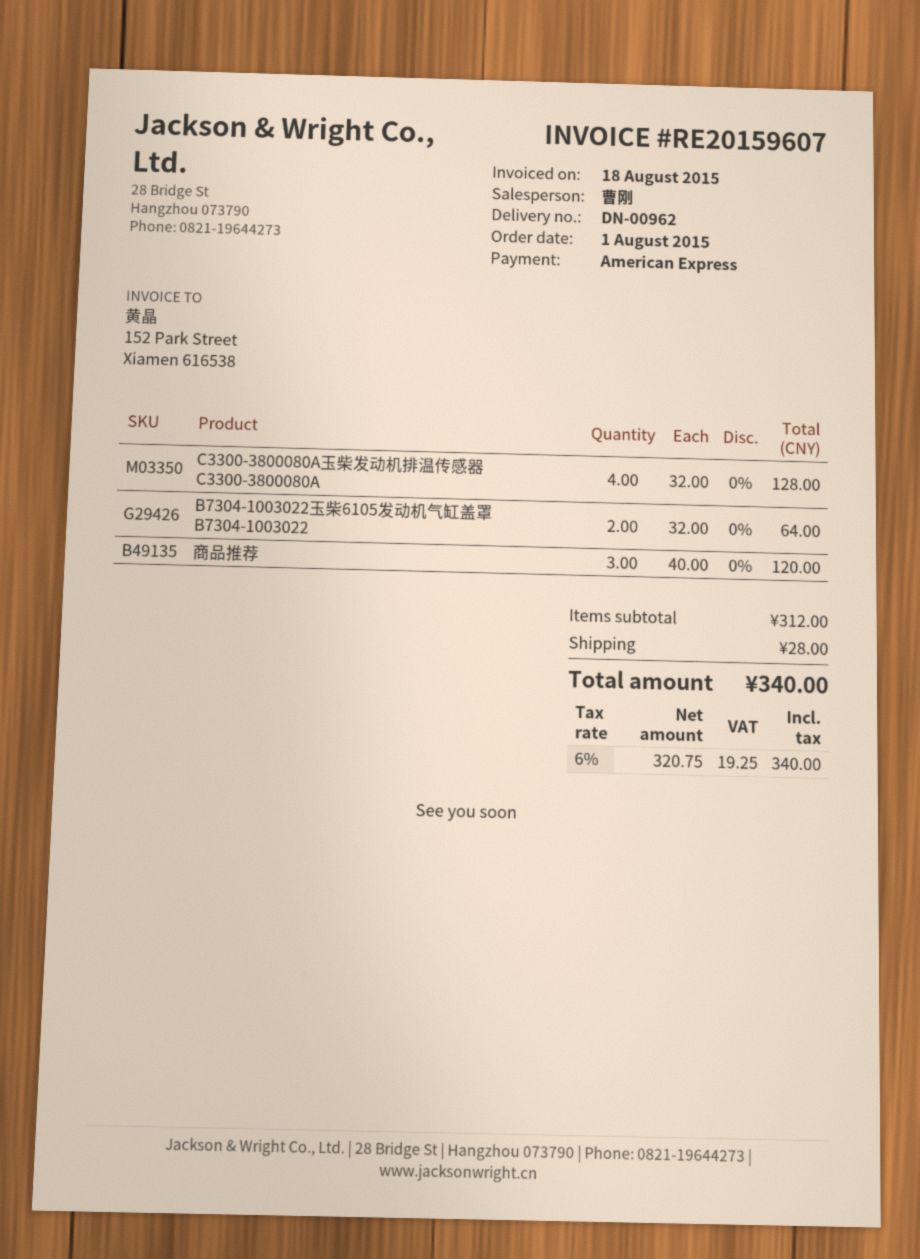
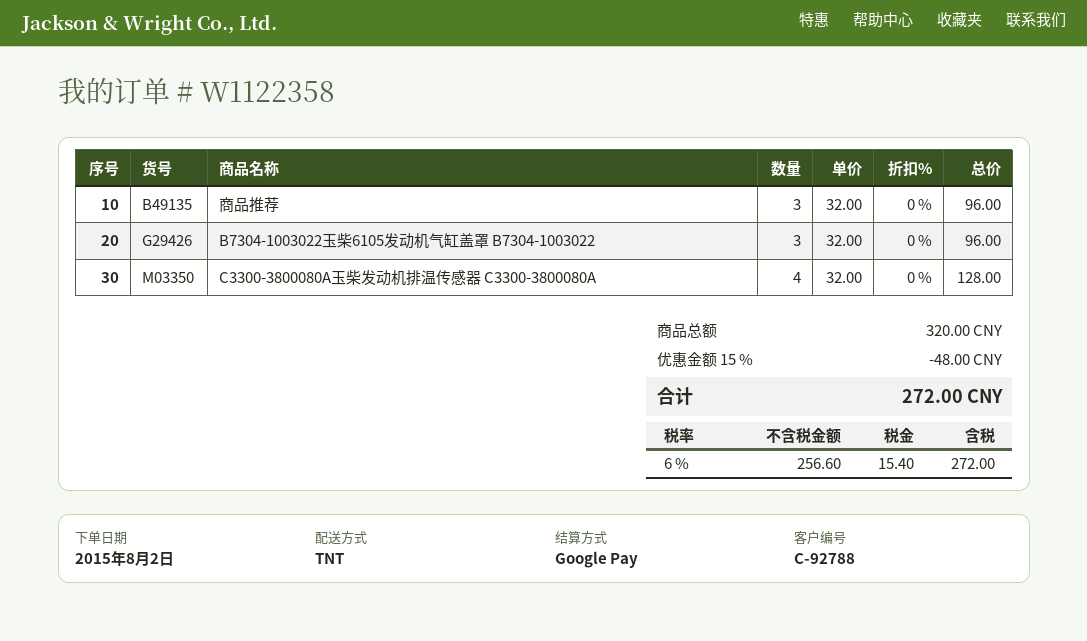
order date: 2015-08-01 -> 2015-08-02
payment method: American Express -> Google Pay
B7304-1003022玉柴6105发动机气缸盖罩 B7304-1003022: 2 x 32.00 = 64.00 -> 3 x 32.00 = 96.00
商品推荐: 3 x 40.00 = 120.00 -> 3 x 32.00 = 96.00
subtotal: 312.00 -> 320.00
discount: none -> 15% = 48.00
shipping: 28.00 -> none
net: 320.75 -> 256.60
tax: 6% = 19.25 -> 6% = 15.40
total: 340.00 -> 272.00

